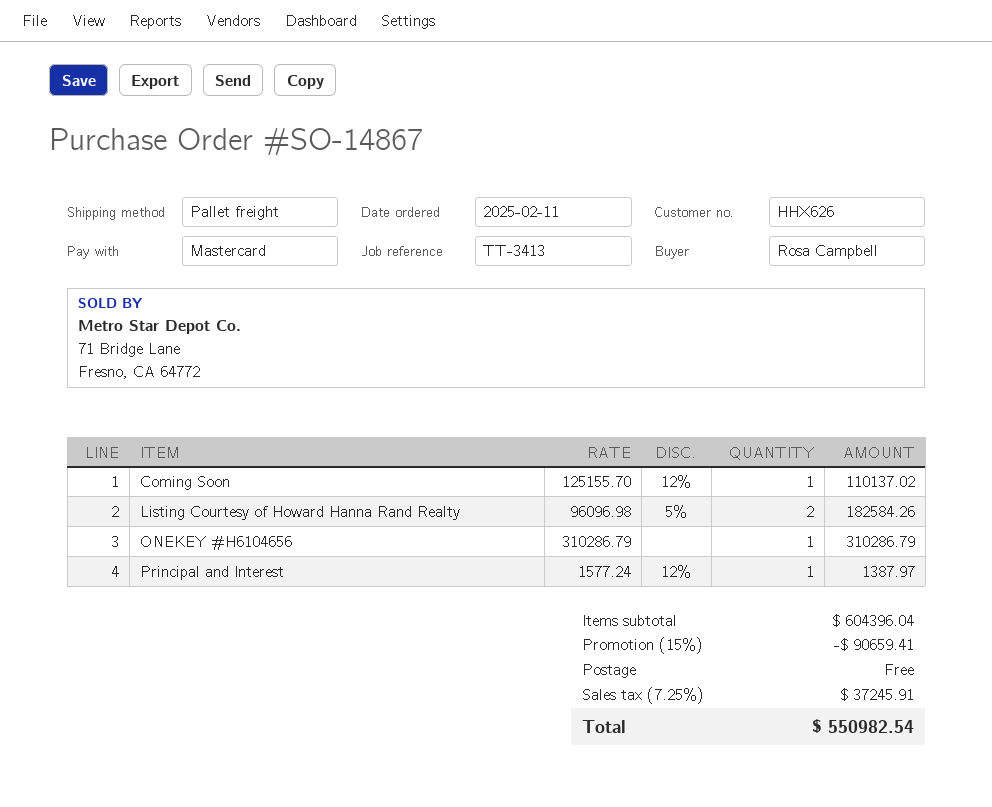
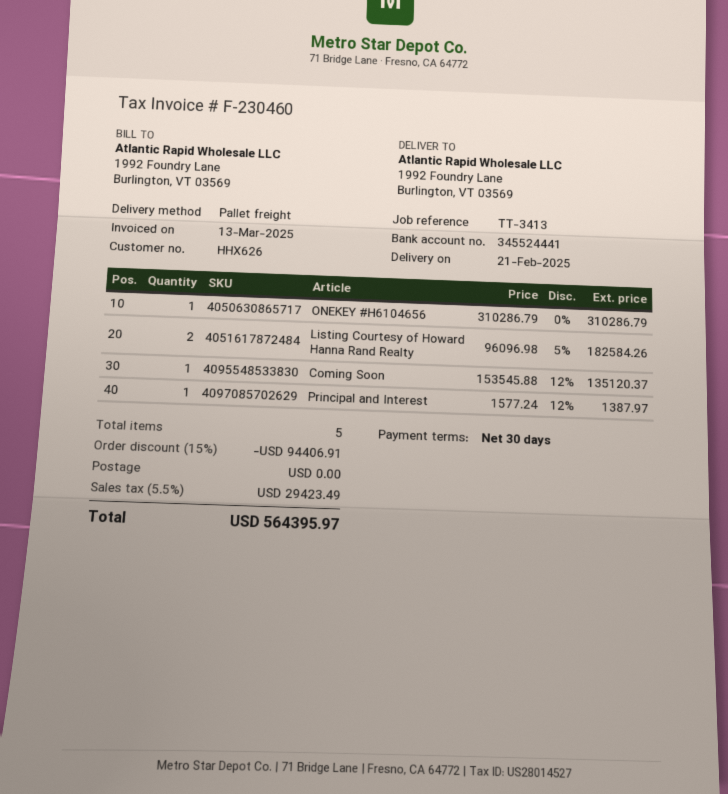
Coming Soon: 1 x 125155.70 - 12% = 110137.02 -> 1 x 153545.88 - 12% = 135120.37
discount: 15% = 90659.41 -> 15% = 94406.91
tax: 7.25% = 37245.91 -> 5.5% = 29423.49
total: 550982.54 -> 564395.97

